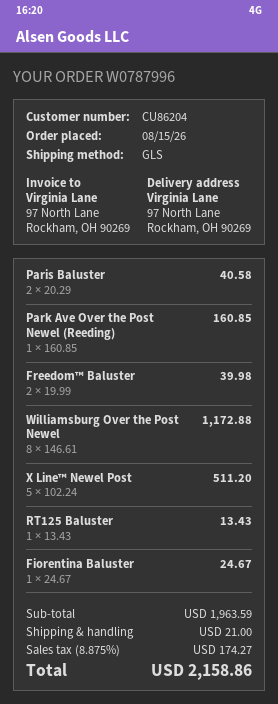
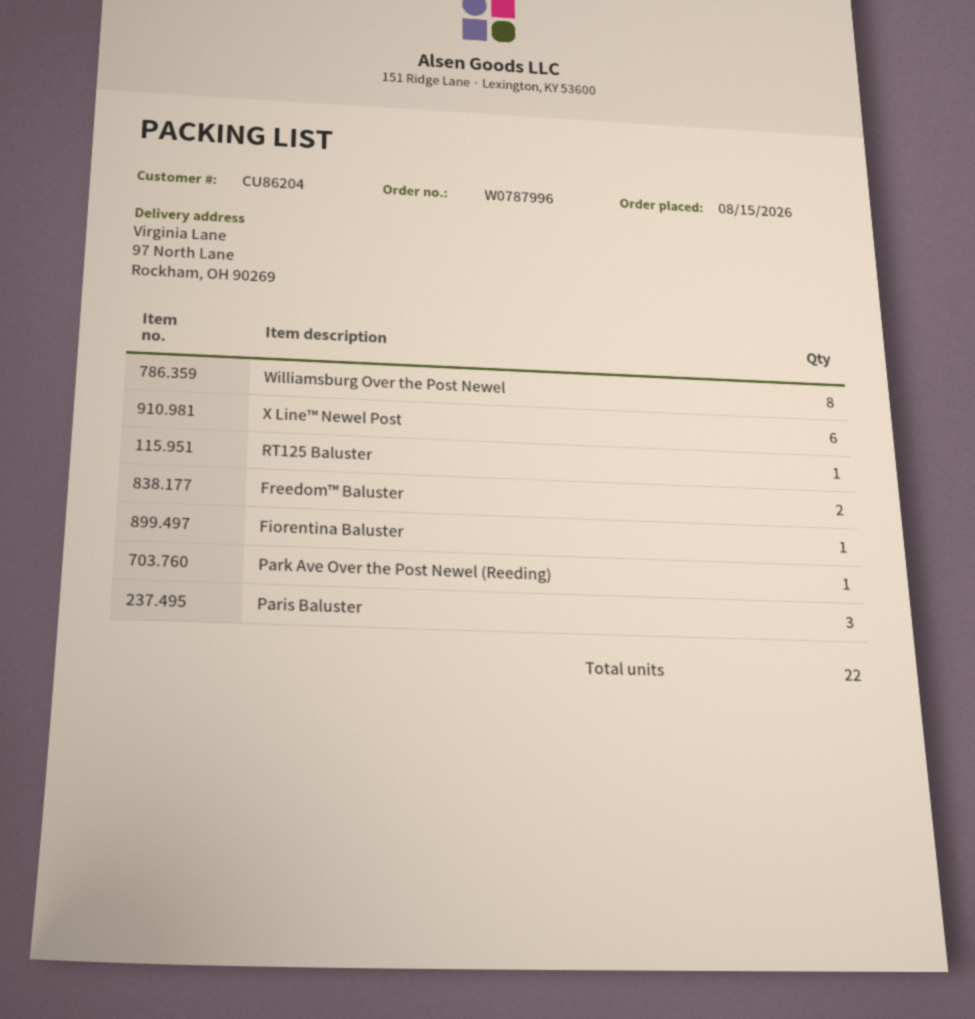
Paris Baluster: 2 -> 3
X Line™ Newel Post: 5 -> 6

